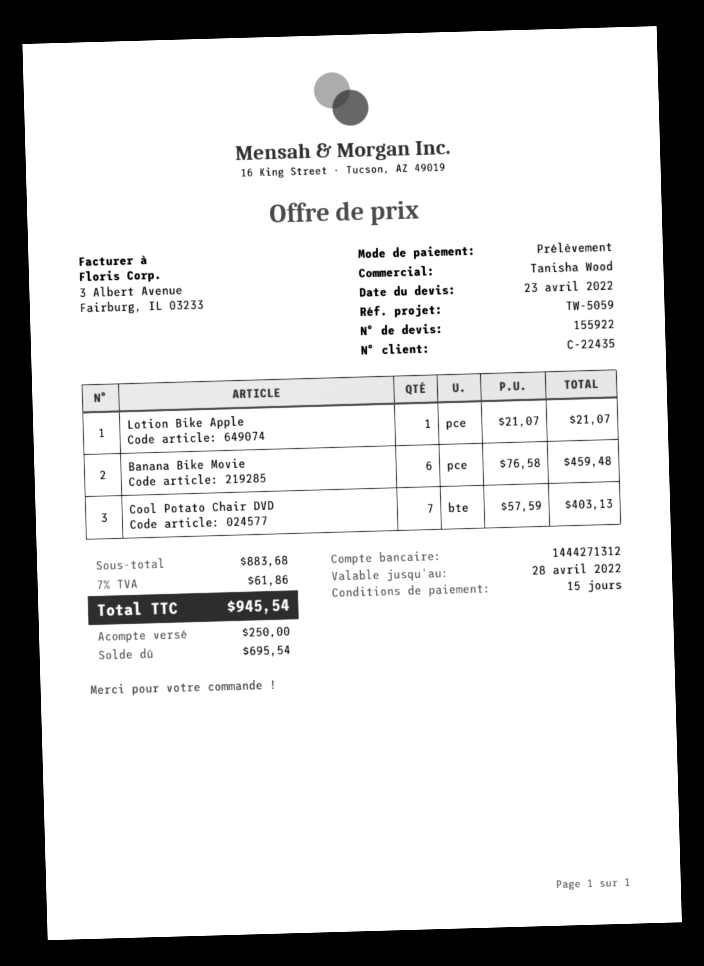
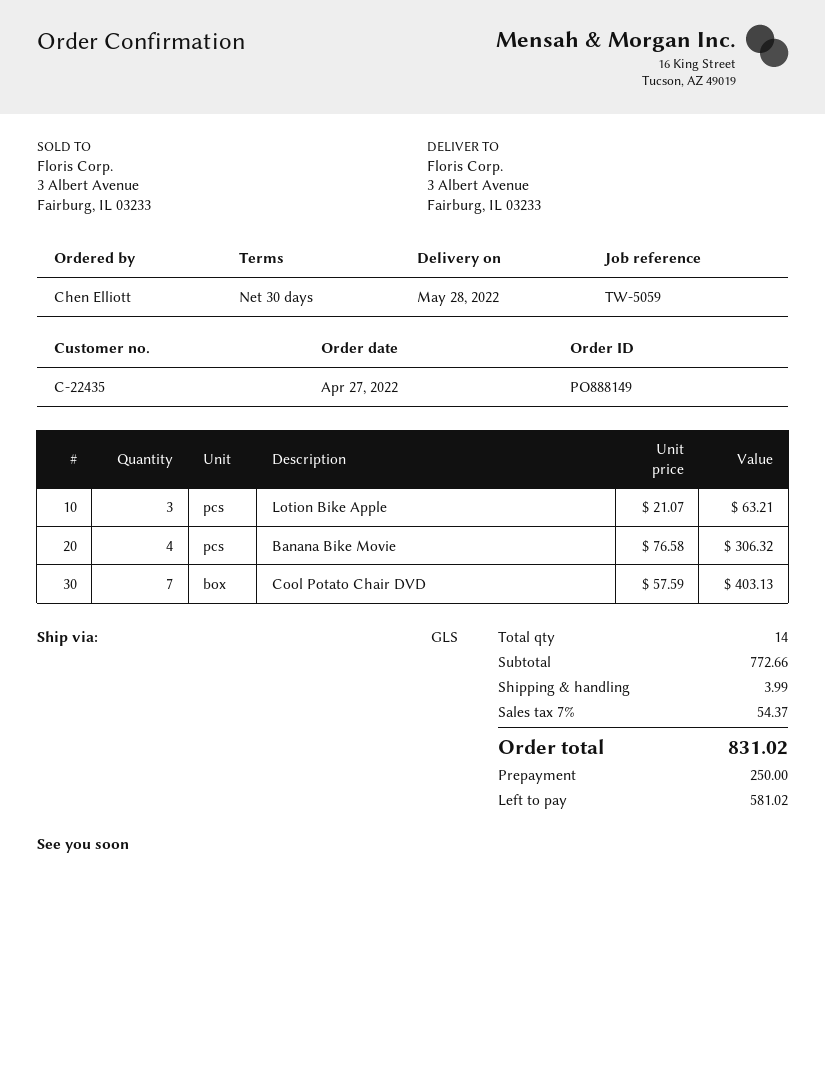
payment terms: 15 days -> 30 days
Lotion Bike Apple: 1 x 21.07 = 21.07 -> 3 x 21.07 = 63.21
Banana Bike Movie: 6 x 76.58 = 459.48 -> 4 x 76.58 = 306.32
subtotal: 883.68 -> 772.66
shipping: none -> 3.99
tax: 7% = 61.86 -> 7% = 54.37
total: 945.54 -> 831.02
balance: 695.54 -> 581.02

